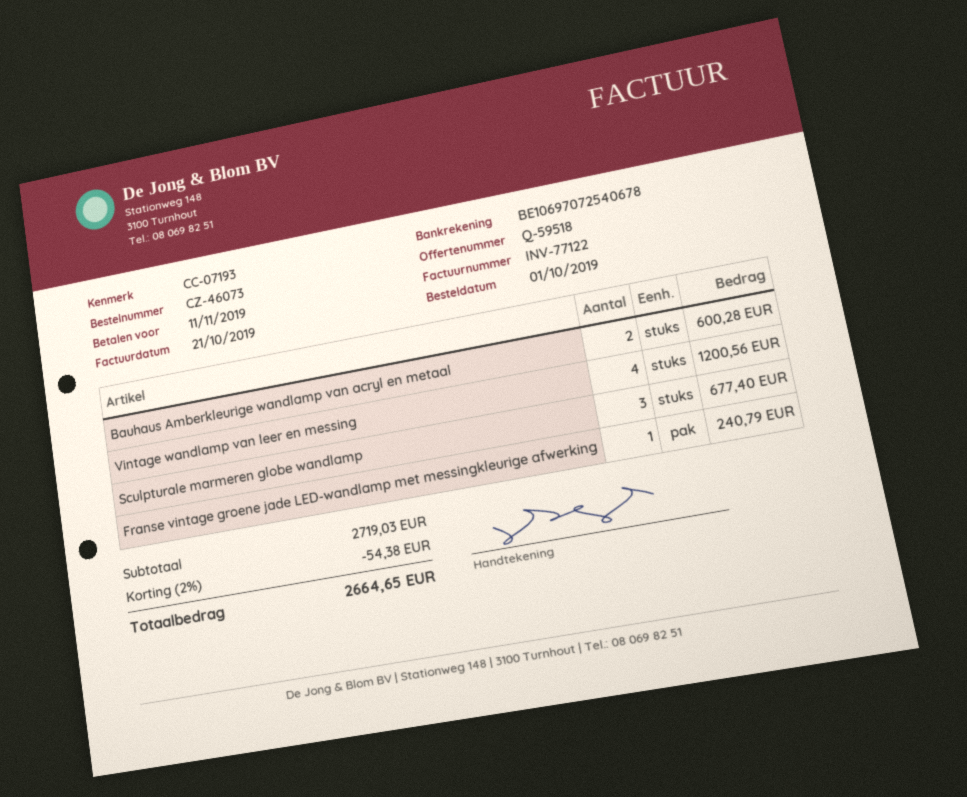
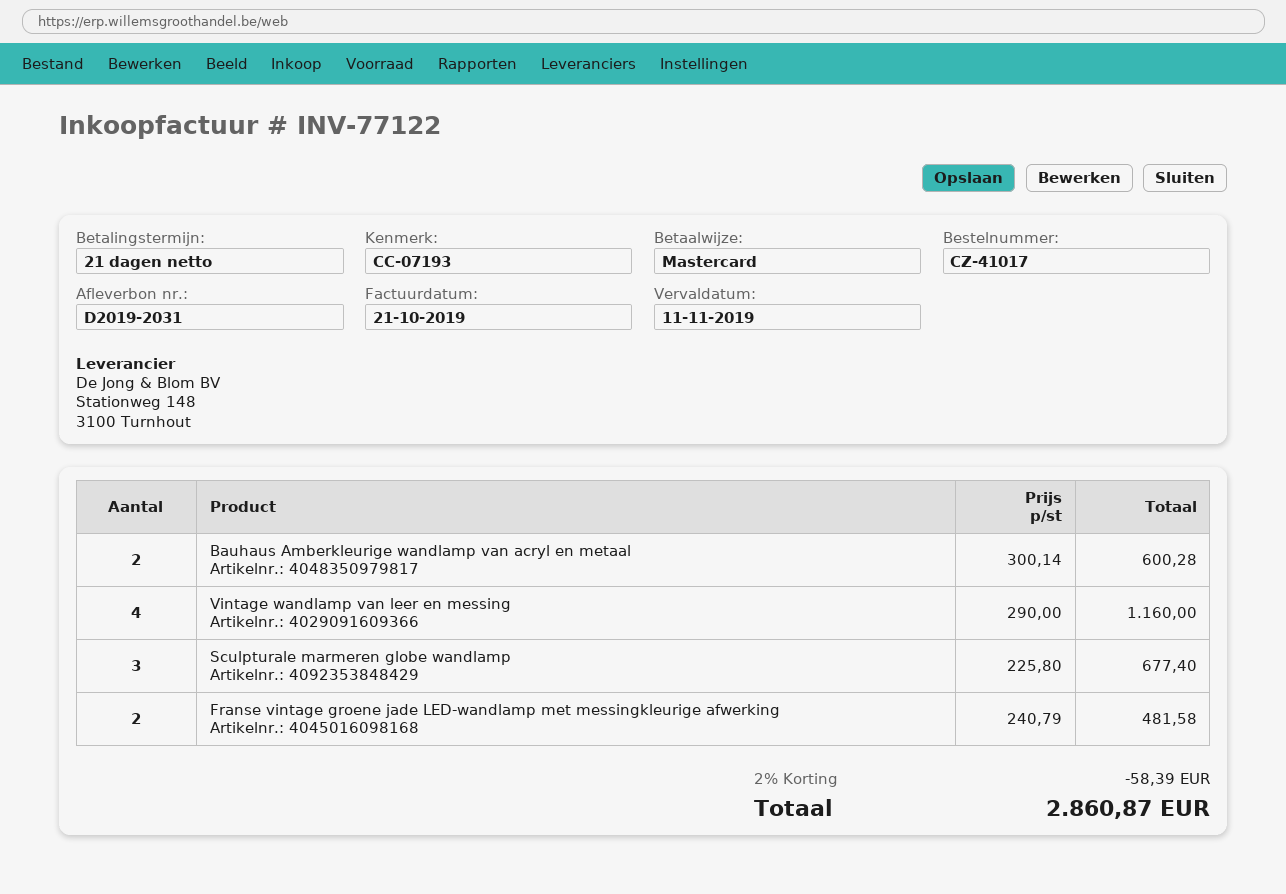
order number: CZ-46073 -> CZ-41017
Vintage wandlamp van leer en messing: 4 for 1200.56 -> 4 for 1160.00
Franse vintage groene jade LED-wandlamp met messingkleurige afwerking: 1 for 240.79 -> 2 for 481.58
discount: 2% = 54.38 -> 2% = 58.39
total: 2664.65 -> 2860.87

